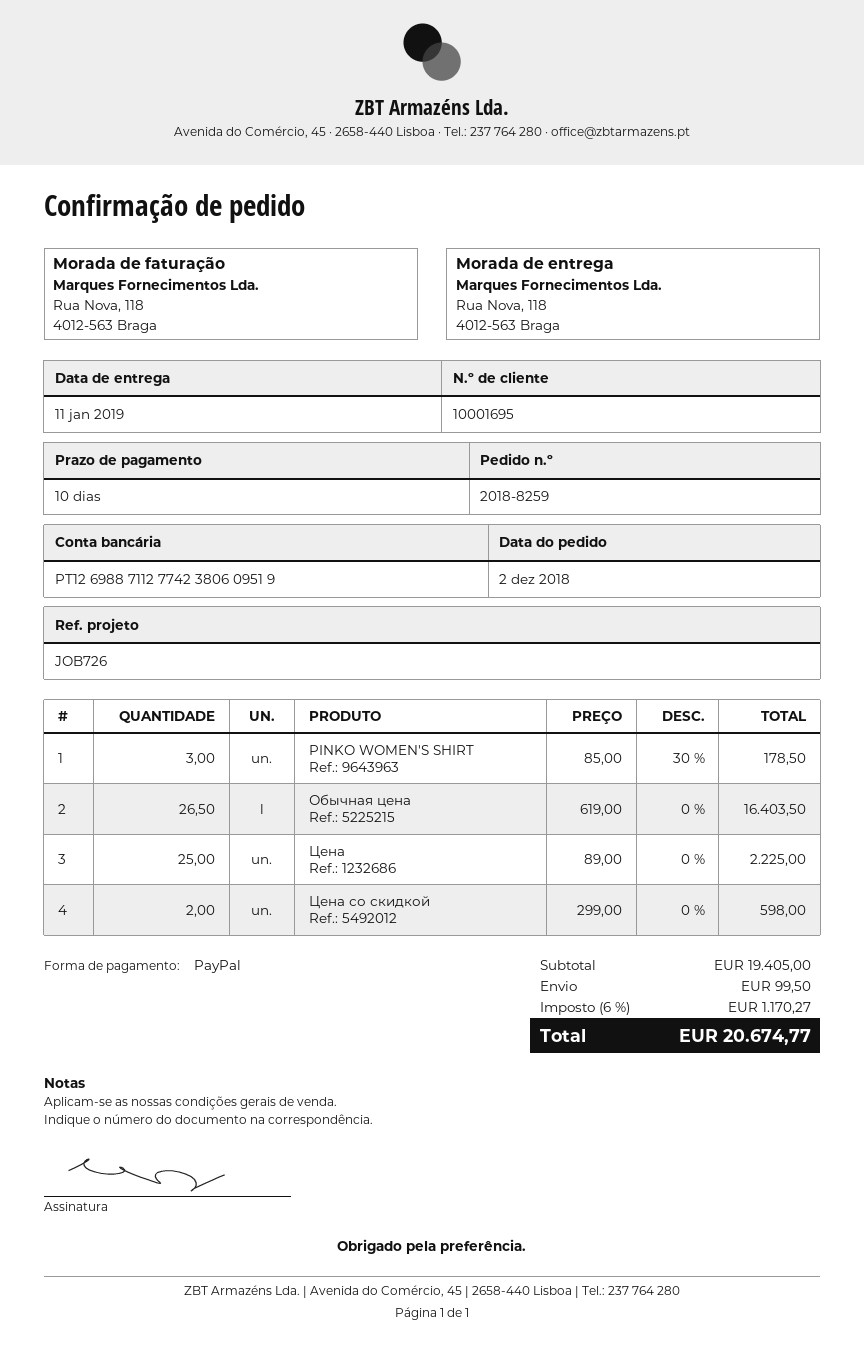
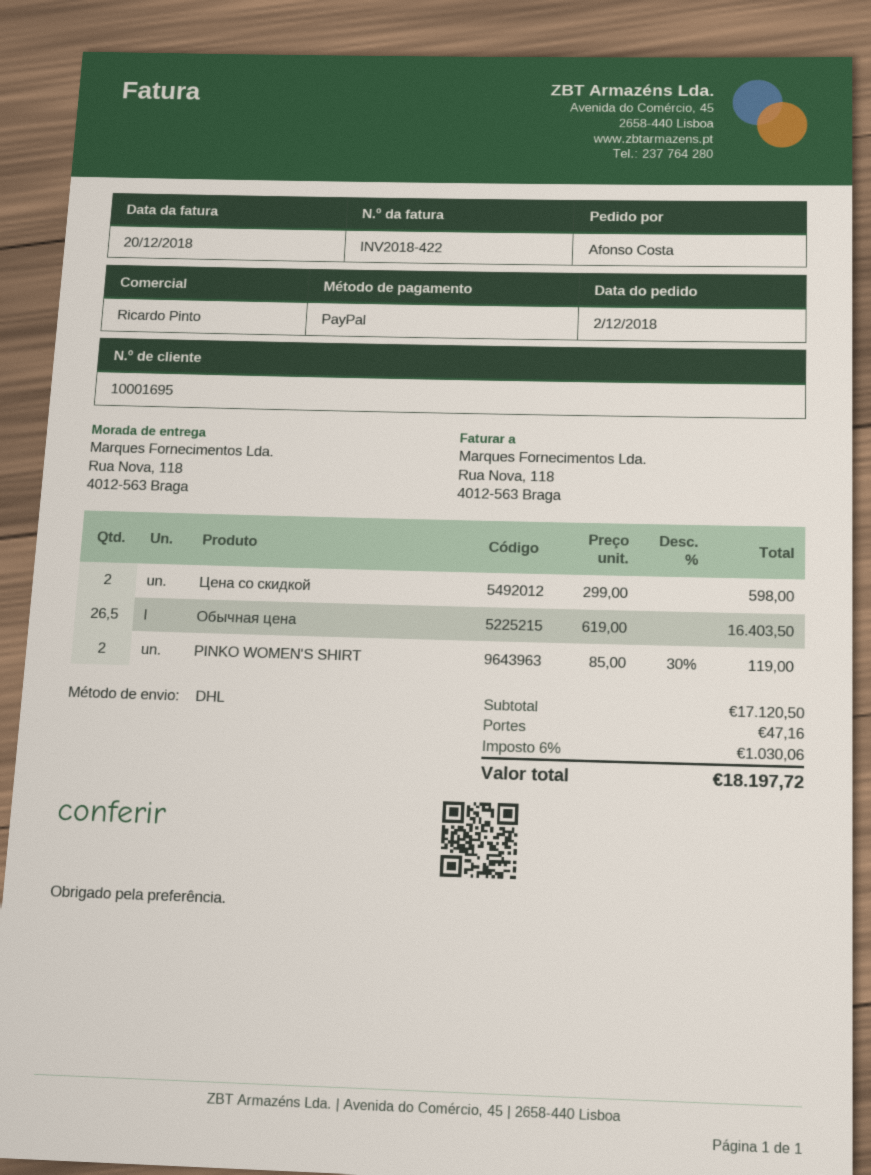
PINKO WOMEN'S SHIRT: 3 x 85.00 - 30% = 178.50 -> 2 x 85.00 - 30% = 119.00
Цена: 25 x 89.00 = 2225.00 -> none
subtotal: 19405.00 -> 17120.50
shipping: 99.50 -> 47.16
tax: 6% = 1170.27 -> 6% = 1030.06
total: 20674.77 -> 18197.72

